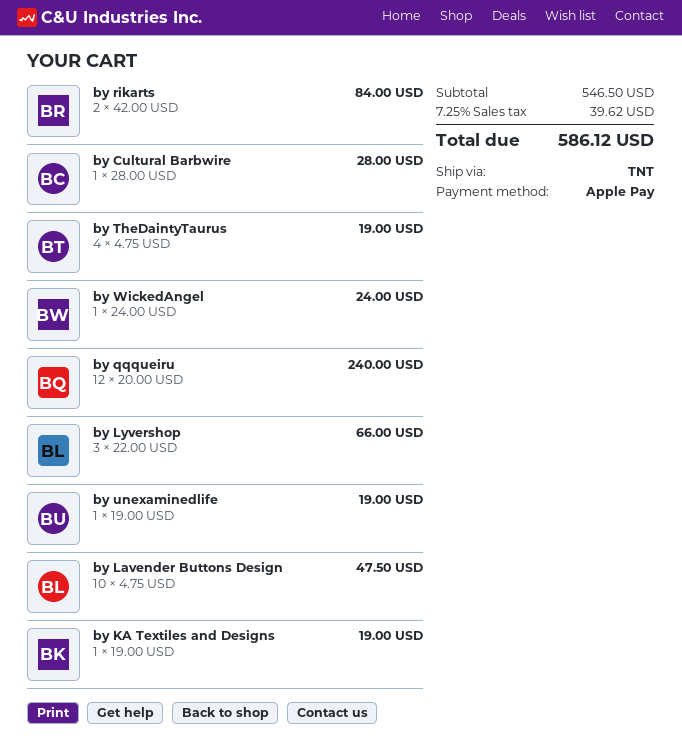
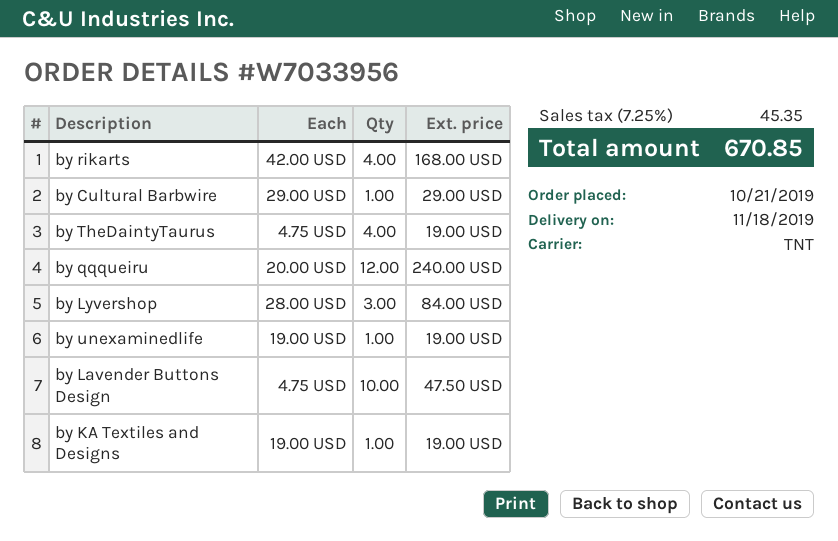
by rikarts: 2 x 42.00 = 84.00 -> 4 x 42.00 = 168.00
by Cultural Barbwire: 1 x 28.00 = 28.00 -> 1 x 29.00 = 29.00
by WickedAngel: 1 x 24.00 = 24.00 -> none
by Lyvershop: 3 x 22.00 = 66.00 -> 3 x 28.00 = 84.00
tax: 7.25% = 39.62 -> 7.25% = 45.35
total: 586.12 -> 670.85

